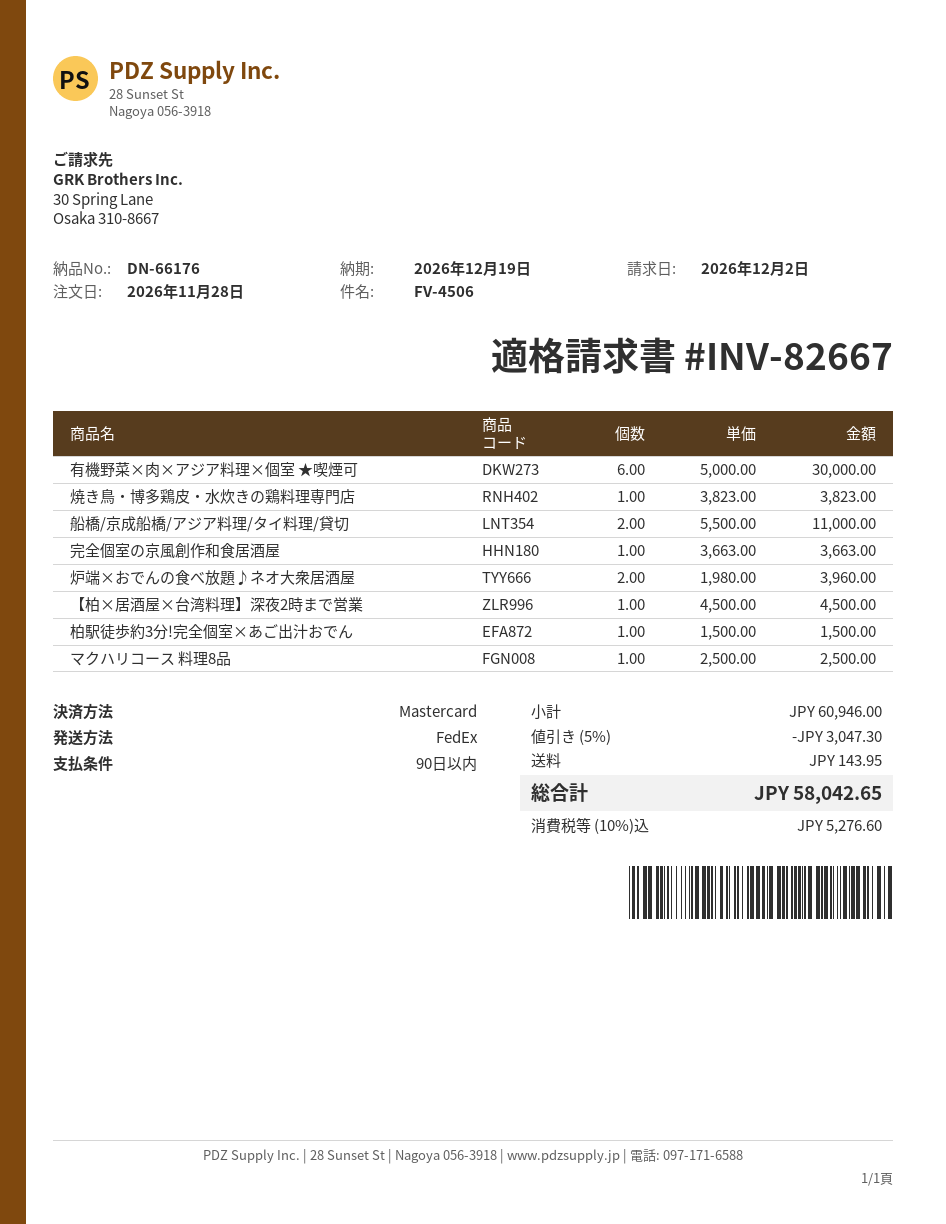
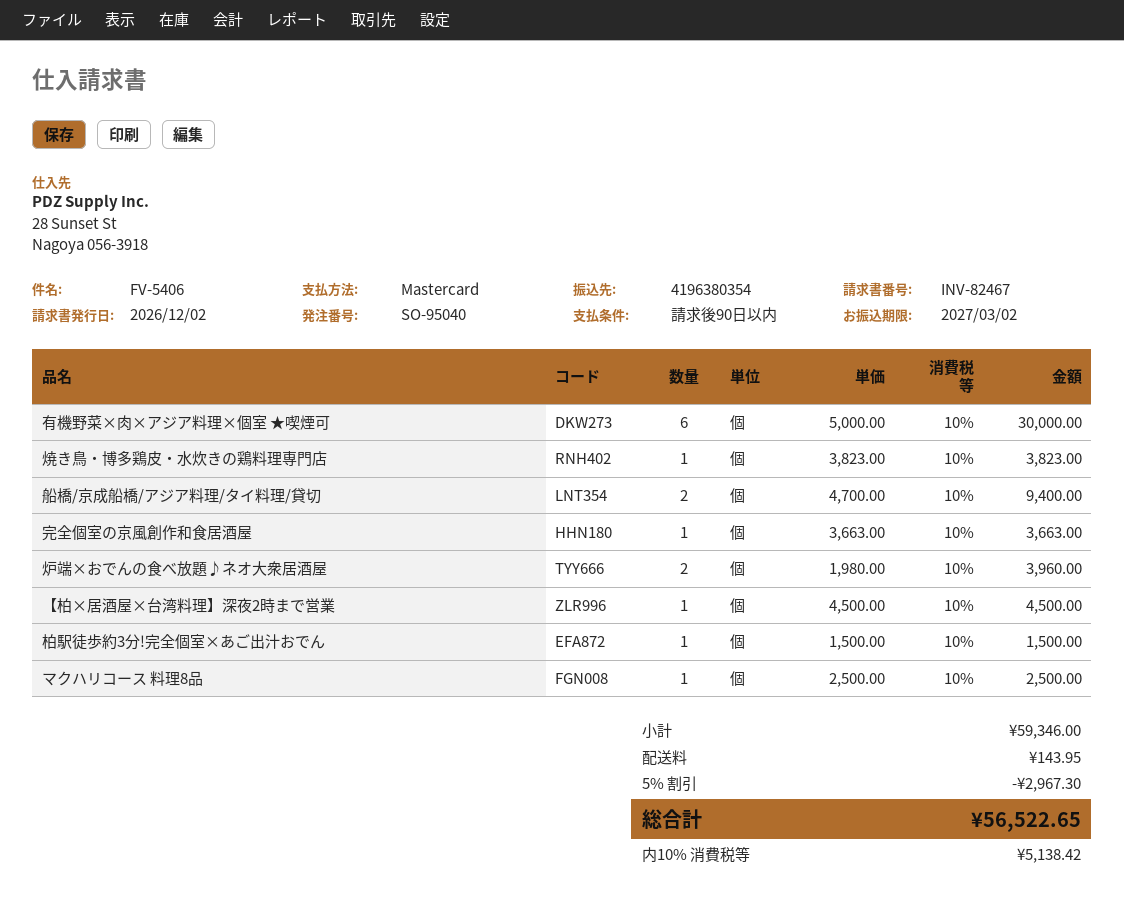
invoice number: INV-82667 -> INV-82467
reference: FV-4506 -> FV-5406
船橋/京成船橋/アジア料理/タイ料理/貸切: 2 x 5500.00 = 11000.00 -> 2 x 4700.00 = 9400.00
subtotal: 60946.00 -> 59346.00
discount: 5% = 3047.30 -> 5% = 2967.30
tax: 10% = 5276.60 -> 10% = 5138.42
total: 58042.65 -> 56522.65

